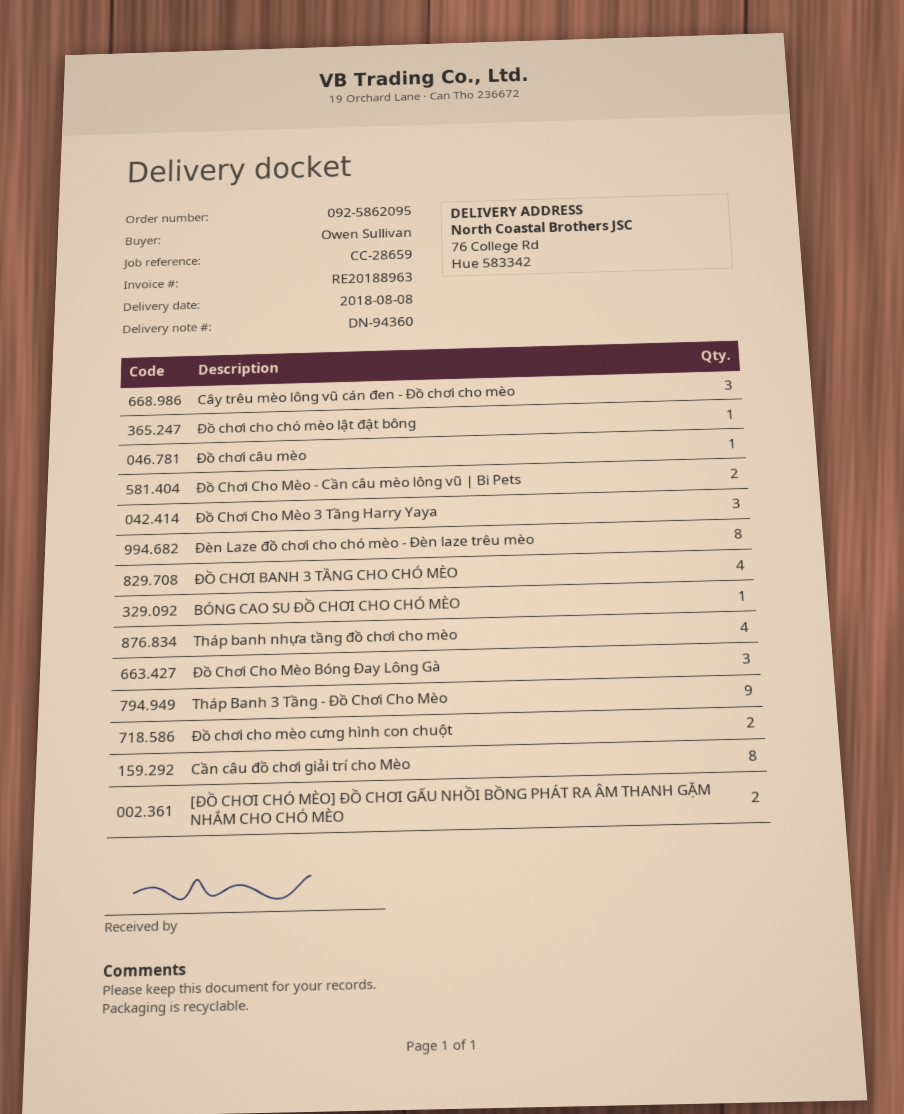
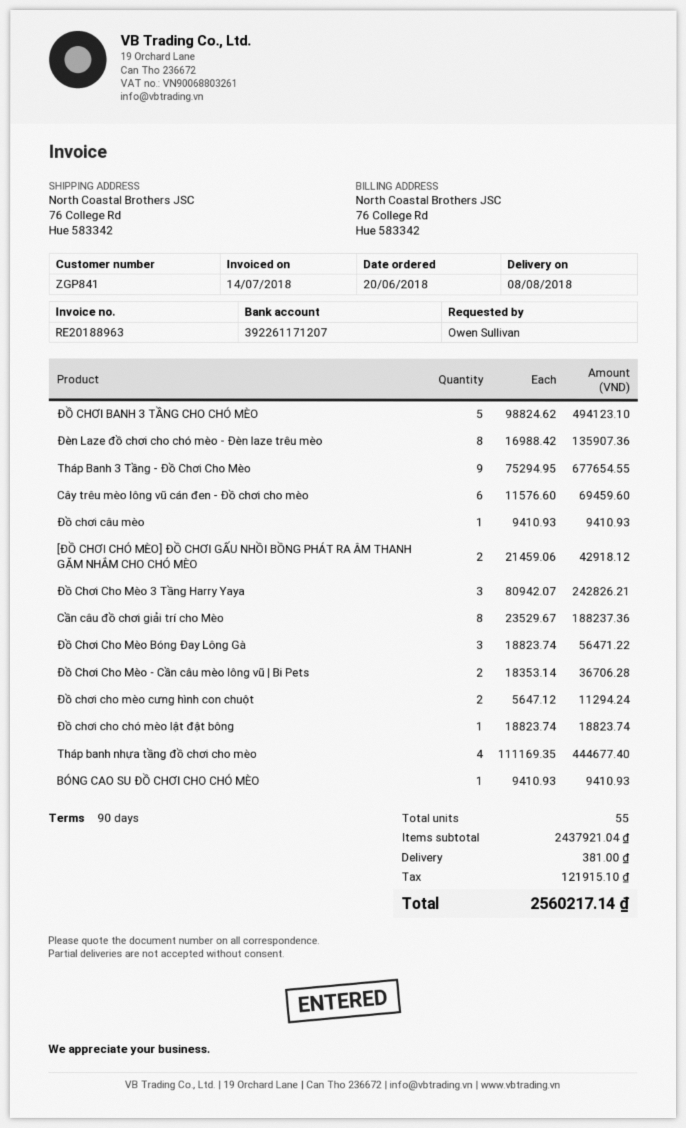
Cây trêu mèo lông vũ cán đen - Đồ chơi cho mèo: 3 -> 6
ĐỒ CHƠI BANH 3 TẦNG CHO CHÓ MÈO: 4 -> 5

